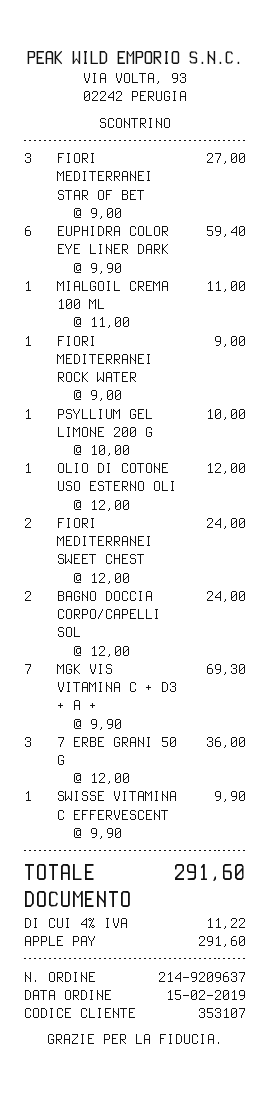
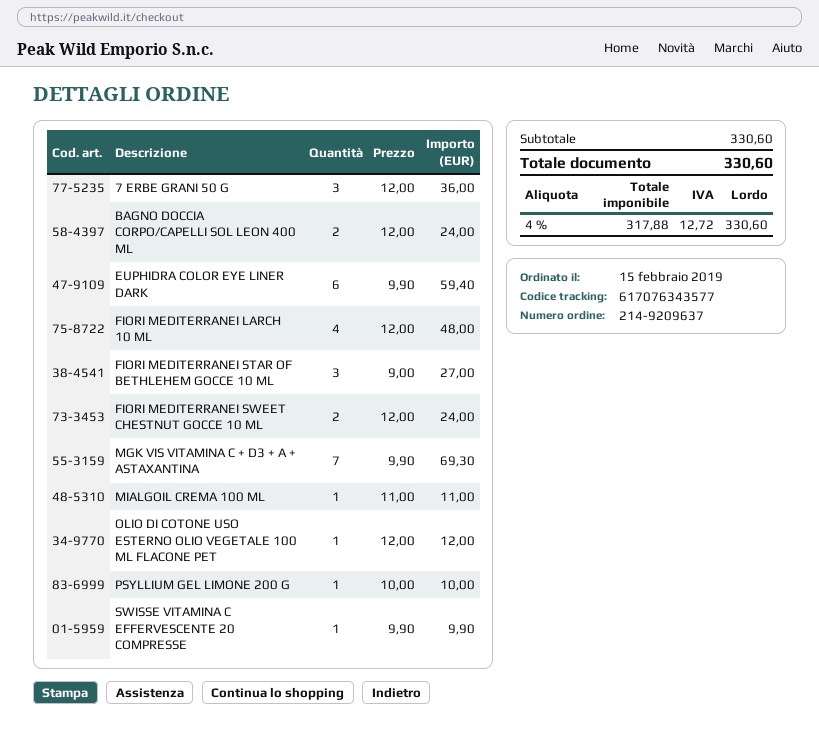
FIORI MEDITERRANEI ROCK WATER: 1 x 9.00 = 9.00 -> none
FIORI MEDITERRANEI LARCH 10 ML: none -> 4 x 12.00 = 48.00
tax: 4% = 11.22 -> 4% = 12.72
total: 291.60 -> 330.60

